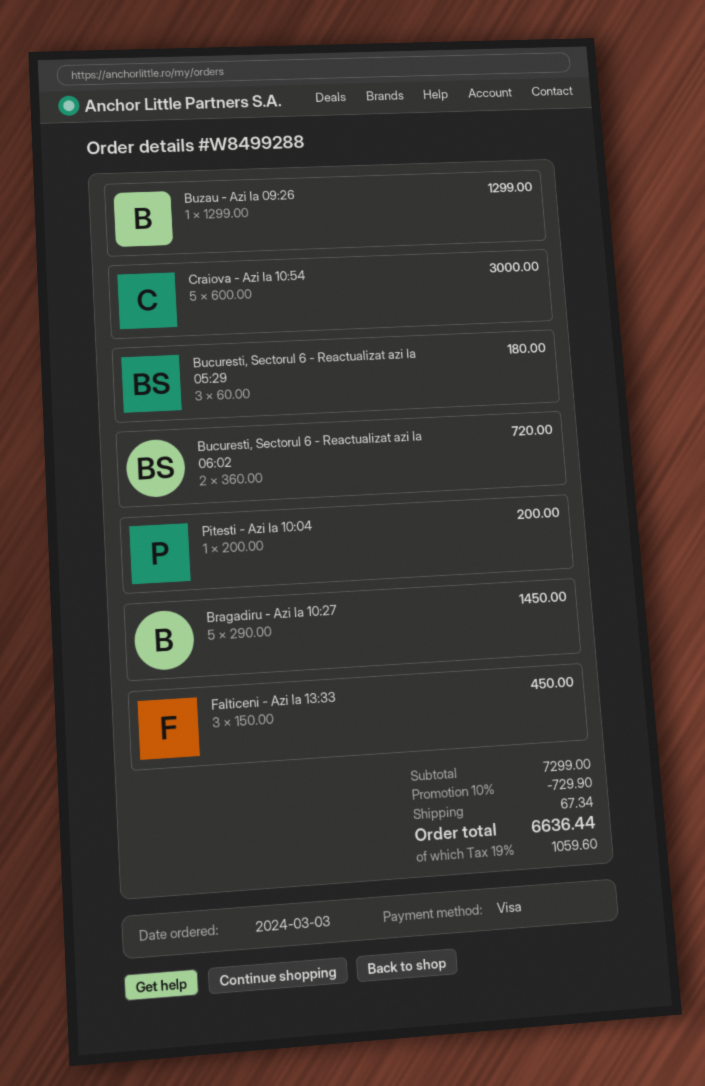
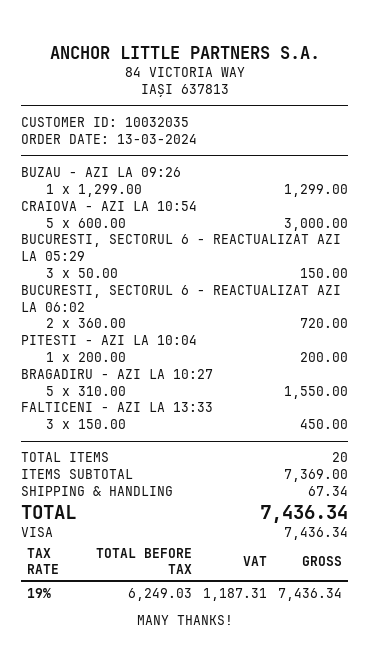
order date: 2024-03-03 -> 2024-03-13
Bucuresti, Sectorul 6 - Reactualizat azi la 05:29: 3 x 60.00 = 180.00 -> 3 x 50.00 = 150.00
Bragadiru - Azi la 10:27: 5 x 290.00 = 1450.00 -> 5 x 310.00 = 1550.00
subtotal: 7299.00 -> 7369.00
discount: 10% = 729.90 -> none
tax: 19% = 1059.60 -> 19% = 1187.31
total: 6636.44 -> 7436.34

